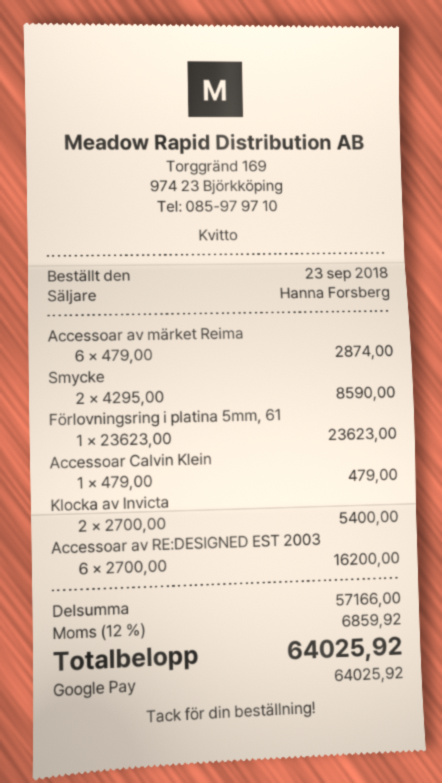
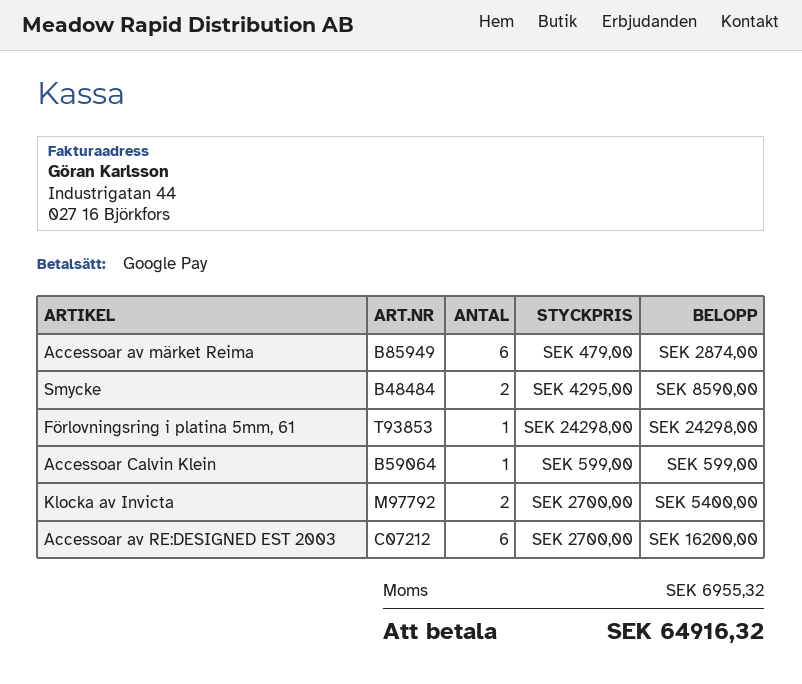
Förlovningsring i platina 5mm, 61: 1 x 23623.00 = 23623.00 -> 1 x 24298.00 = 24298.00
Accessoar Calvin Klein: 1 x 479.00 = 479.00 -> 1 x 599.00 = 599.00
tax: 6859.92 -> 6955.32
total: 64025.92 -> 64916.32

